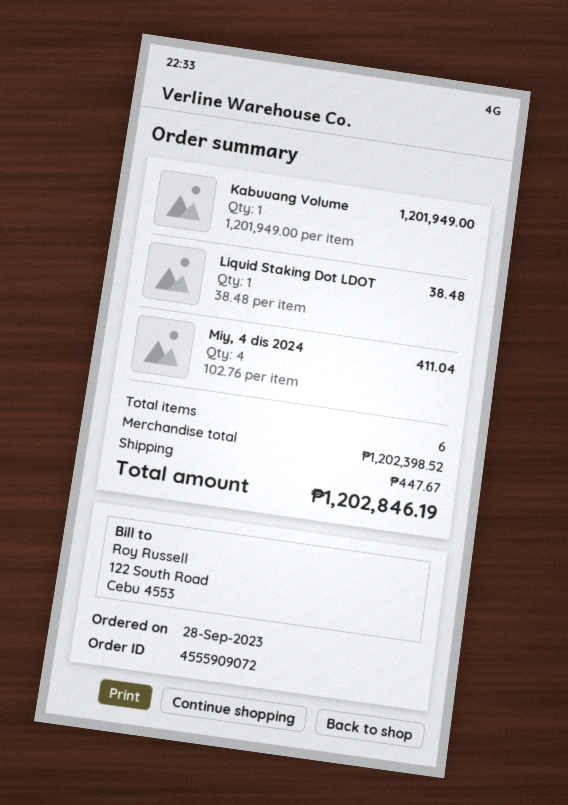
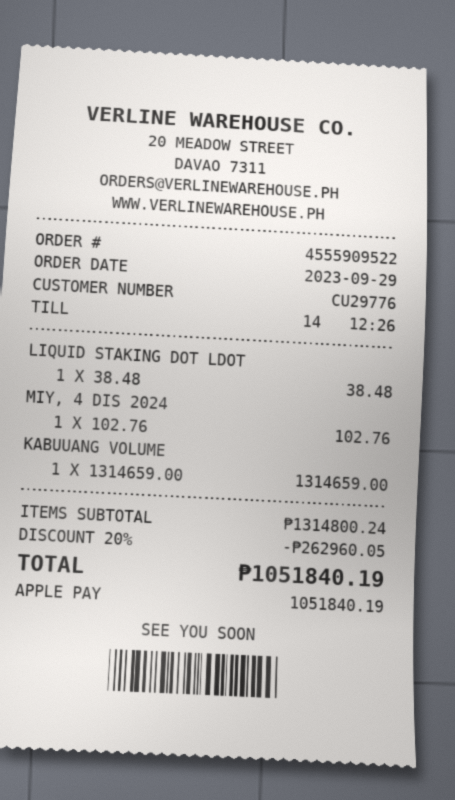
order number: 4555909072 -> 4555909522
order date: 2023-09-28 -> 2023-09-29
Kabuuang Volume: 1 x 1201949.00 = 1201949.00 -> 1 x 1314659.00 = 1314659.00
Miy, 4 dis 2024: 4 x 102.76 = 411.04 -> 1 x 102.76 = 102.76
subtotal: 1202398.52 -> 1314800.24
discount: none -> 20% = 262960.05
shipping: 447.67 -> none
total: 1202846.19 -> 1051840.19

